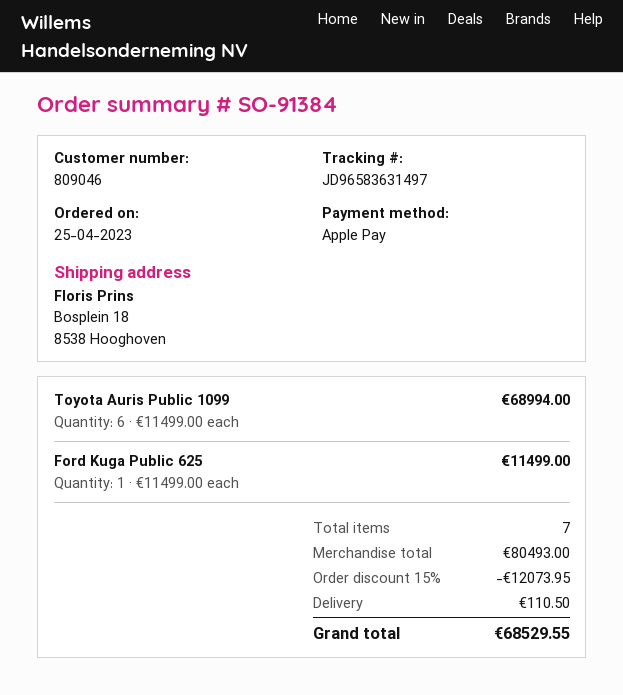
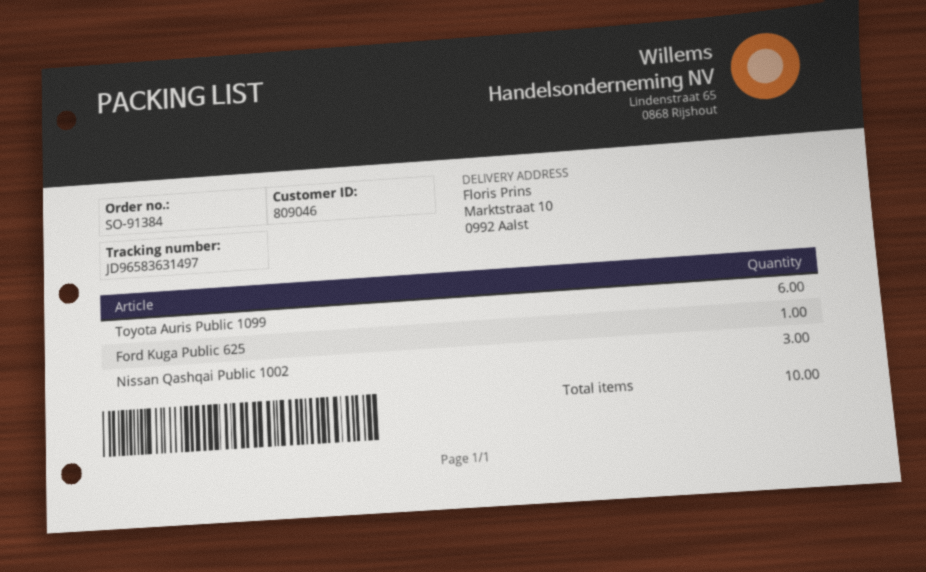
ship to: Bosplein 18, 8538 Hooghoven -> Marktstraat 10, 0992 Aalst
Nissan Qashqai Public 1002: none -> 3
total quantity: 7 -> 10

